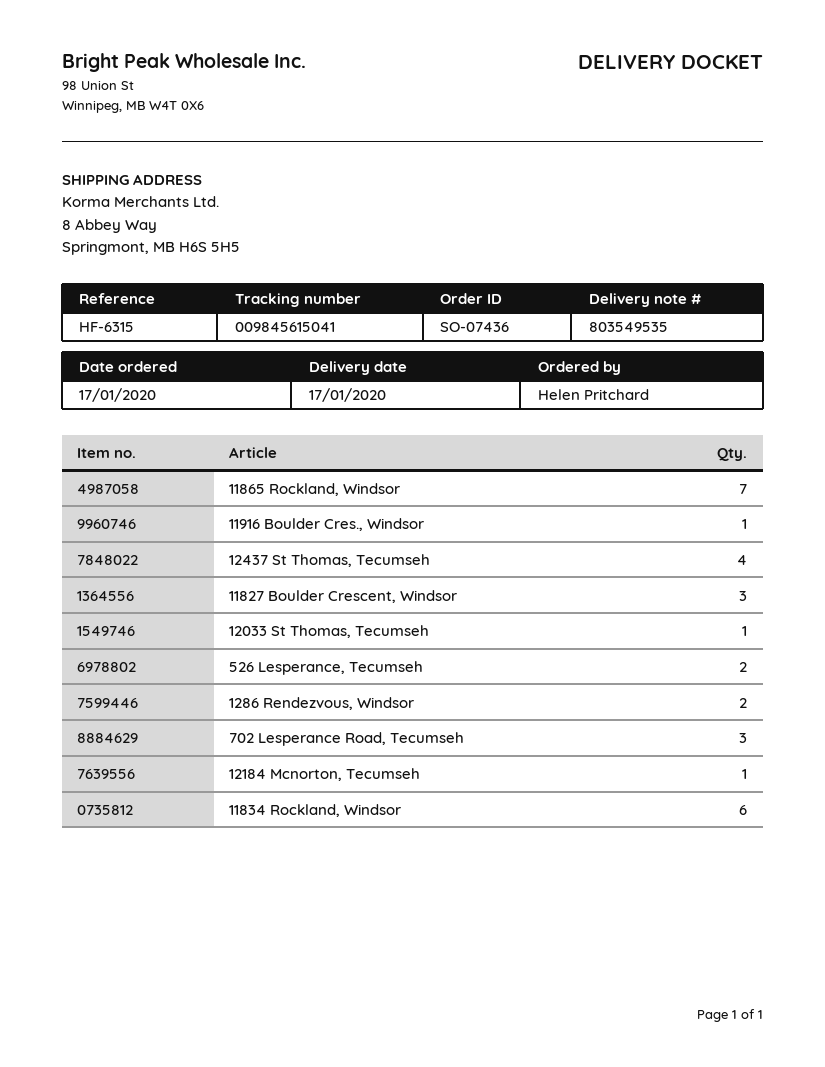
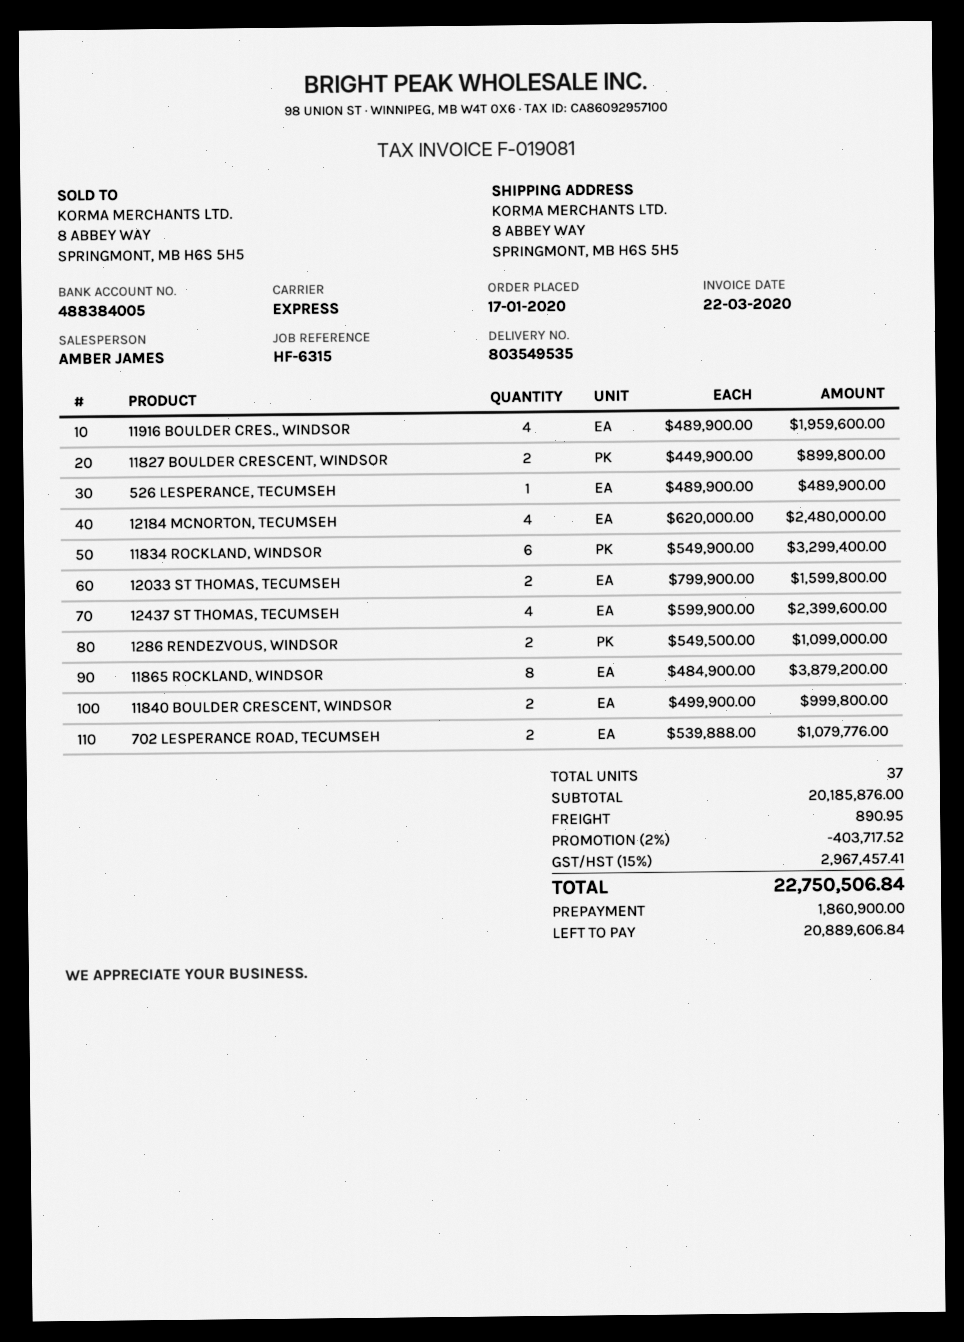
11865 Rockland, Windsor: 7 -> 8
11916 Boulder Cres., Windsor: 1 -> 4
11827 Boulder Crescent, Windsor: 3 -> 2
12033 St Thomas, Tecumseh: 1 -> 2
526 Lesperance, Tecumseh: 2 -> 1
702 Lesperance Road, Tecumseh: 3 -> 2
12184 Mcnorton, Tecumseh: 1 -> 4
11840 BOULDER CRESCENT, WINDSOR: none -> 2

